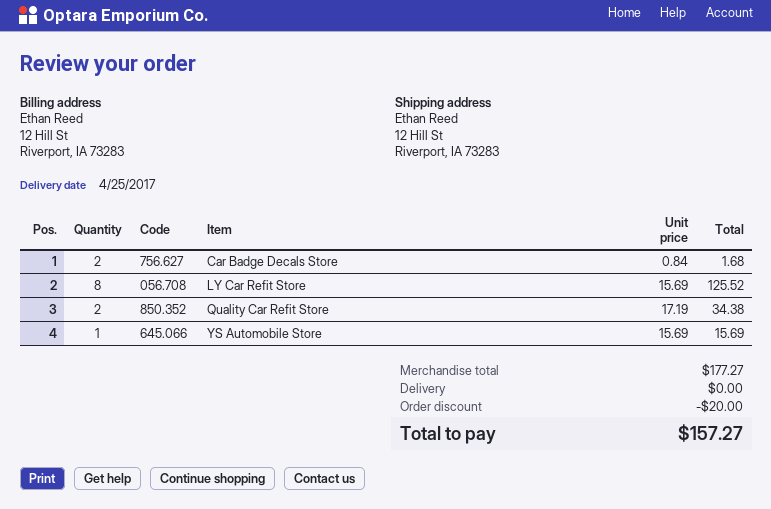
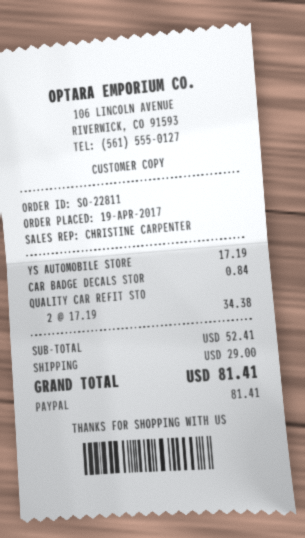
Car Badge Decals Store: 2 x 0.84 = 1.68 -> 1 x 0.84 = 0.84
LY Car Refit Store: 8 x 15.69 = 125.52 -> none
YS Automobile Store: 1 x 15.69 = 15.69 -> 1 x 17.19 = 17.19
subtotal: 177.27 -> 52.41
discount: 20.00 -> none
shipping: 0.00 -> 29.00
total: 157.27 -> 81.41

